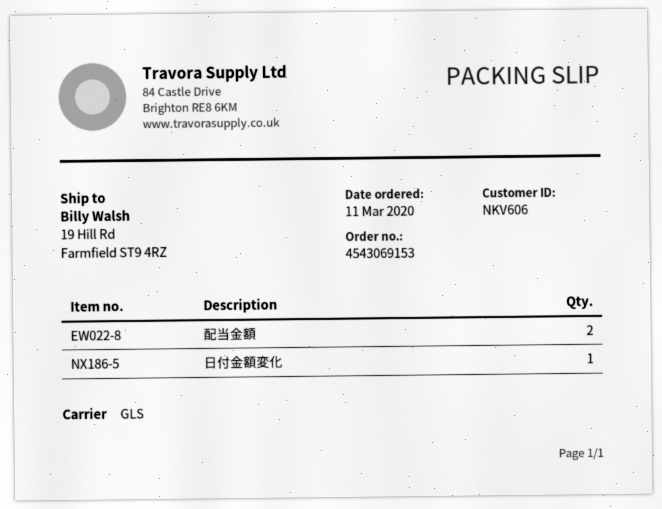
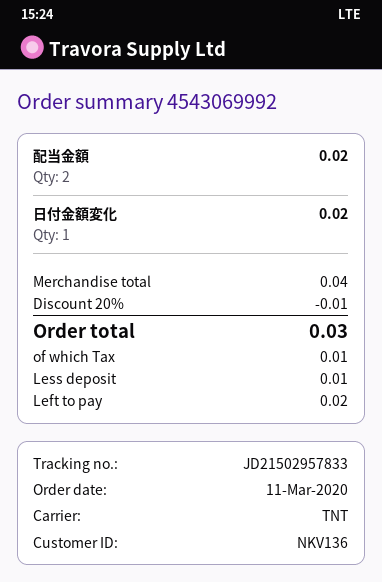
order number: 4543069153 -> 4543069992
customer number: NKV606 -> NKV136
shipping method: GLS -> TNT

